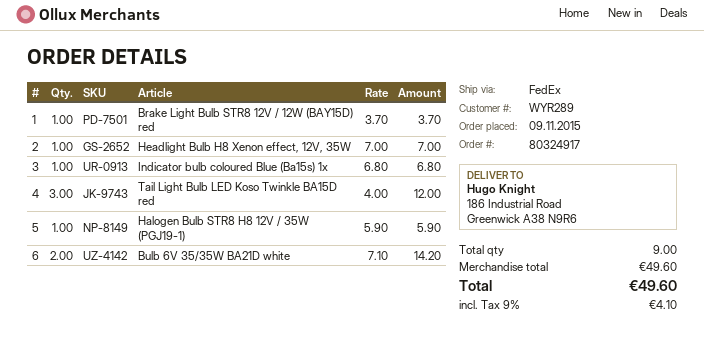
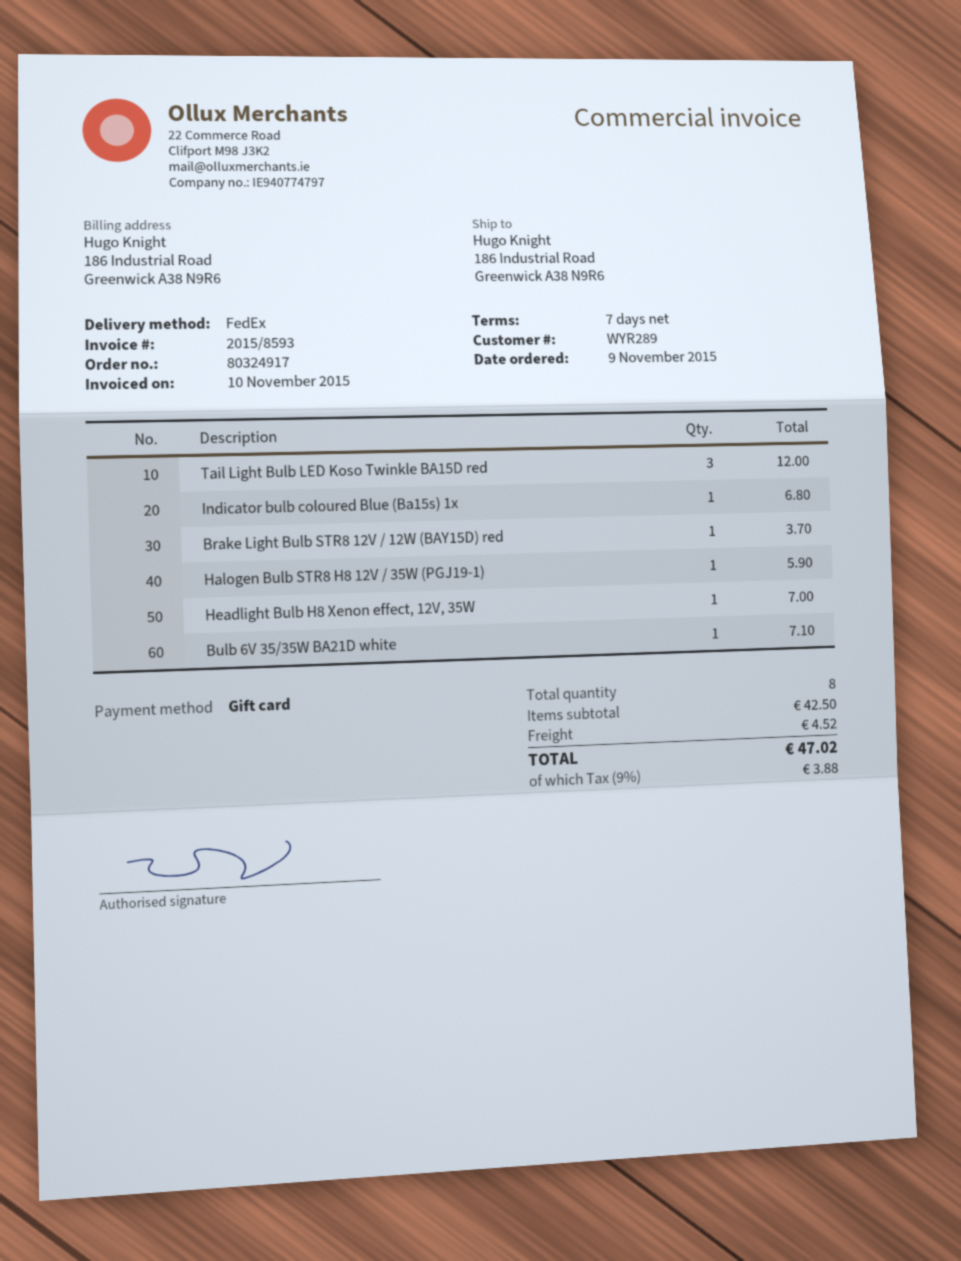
Bulb 6V 35/35W BA21D white: 2 for 14.20 -> 1 for 7.10
total quantity: 9 -> 8
subtotal: 49.60 -> 42.50
shipping: none -> 4.52
tax: 9% = 4.10 -> 9% = 3.88
total: 49.60 -> 47.02

